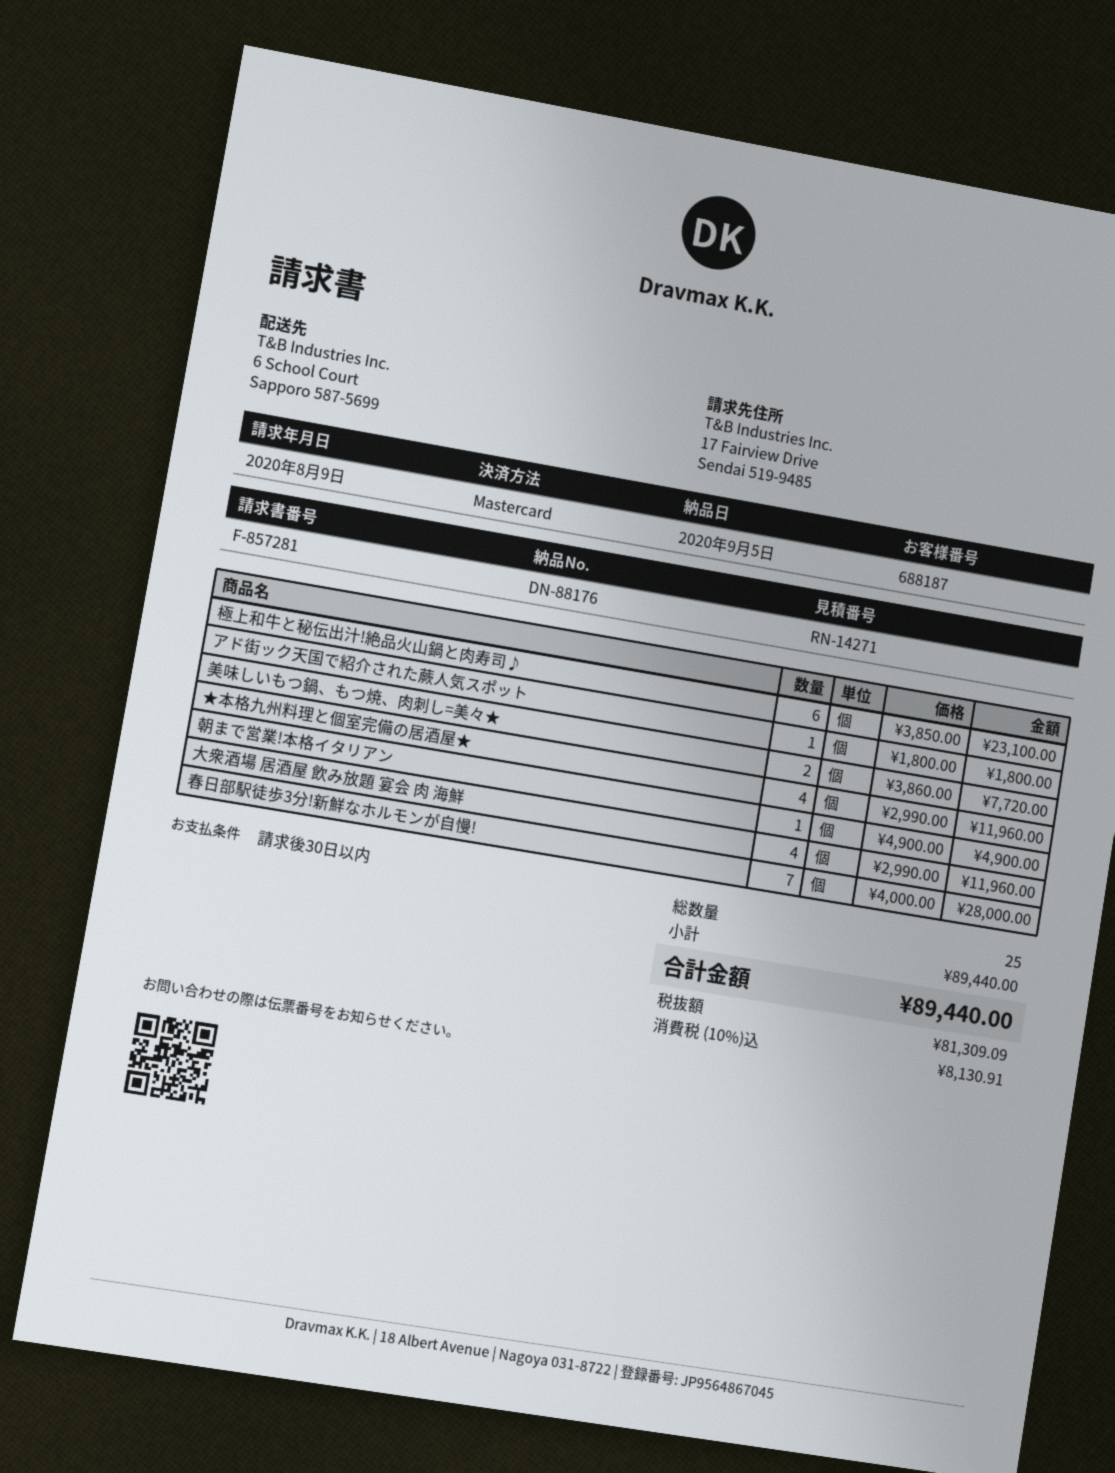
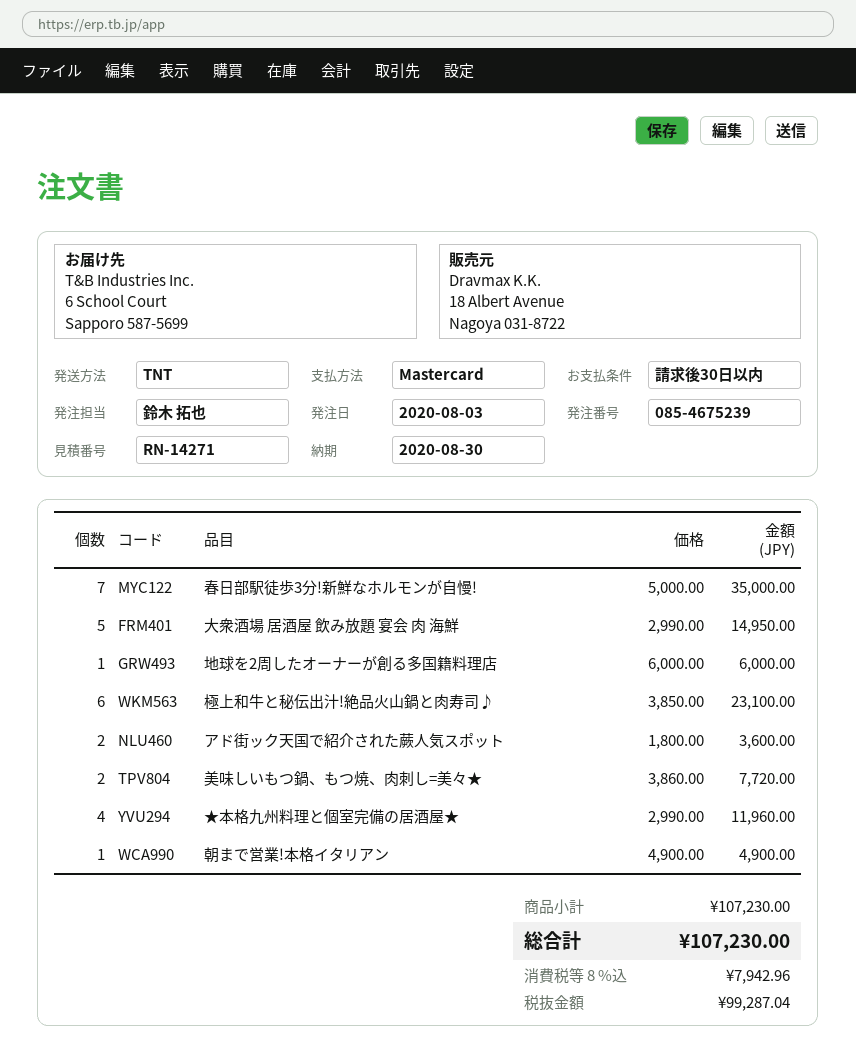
delivery date: 2020-09-05 -> 2020-08-30
アド街ック天国で紹介された蕨人気スポット: 1 x 1800.00 = 1800.00 -> 2 x 1800.00 = 3600.00
大衆酒場 居酒屋 飲み放題 宴会 肉 海鮮: 4 x 2990.00 = 11960.00 -> 5 x 2990.00 = 14950.00
春日部駅徒歩3分!新鮮なホルモンが自慢!: 7 x 4000.00 = 28000.00 -> 7 x 5000.00 = 35000.00
地球を2周したオーナーが創る多国籍料理店: none -> 1 x 6000.00 = 6000.00
subtotal: 89440.00 -> 107230.00
net: 81309.09 -> 99287.04
tax: 10% = 8130.91 -> 8% = 7942.96
total: 89440.00 -> 107230.00

